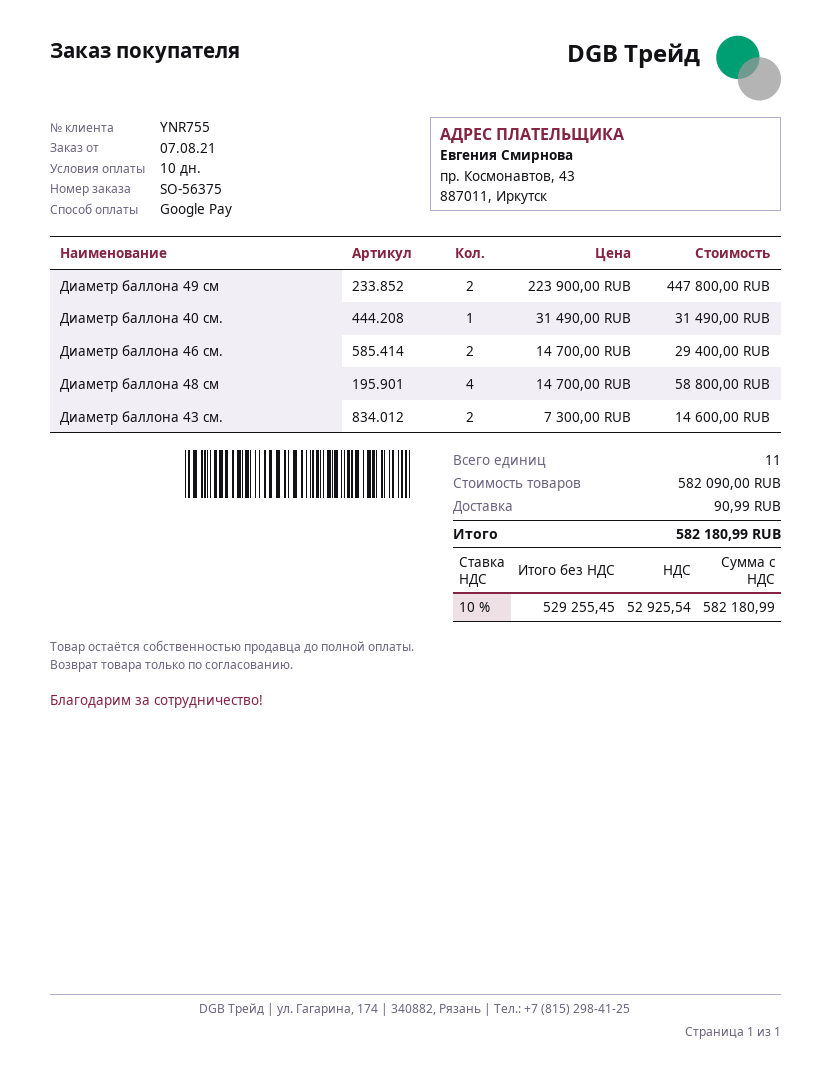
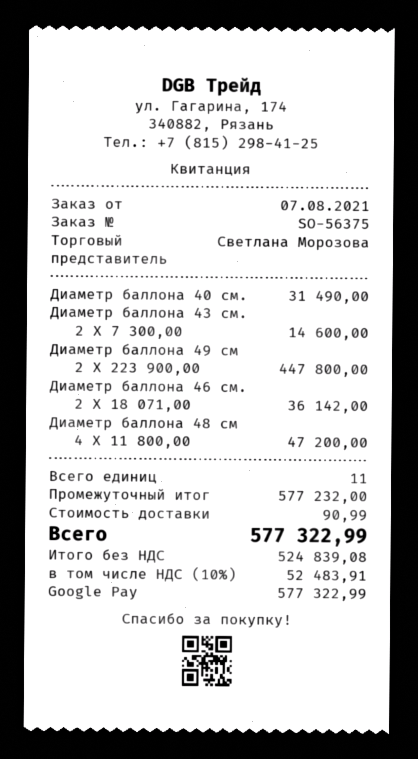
Диаметр баллона 46 см.: 2 x 14700.00 = 29400.00 -> 2 x 18071.00 = 36142.00
Диаметр баллона 48 см: 4 x 14700.00 = 58800.00 -> 4 x 11800.00 = 47200.00
subtotal: 582090.00 -> 577232.00
net: 529255.45 -> 524839.08
tax: 10% = 52925.54 -> 10% = 52483.91
total: 582180.99 -> 577322.99

